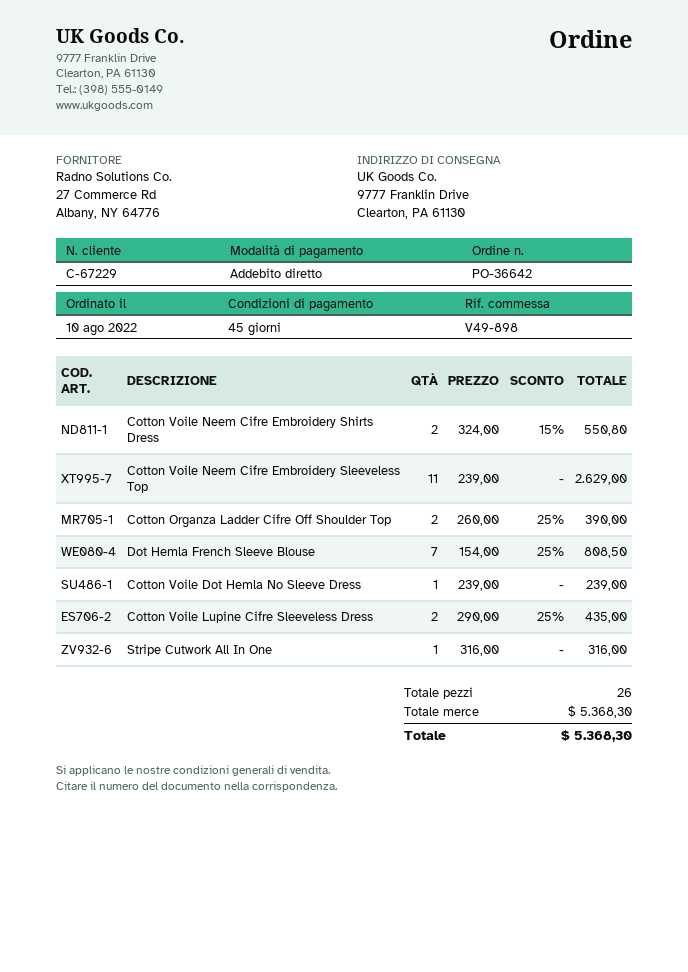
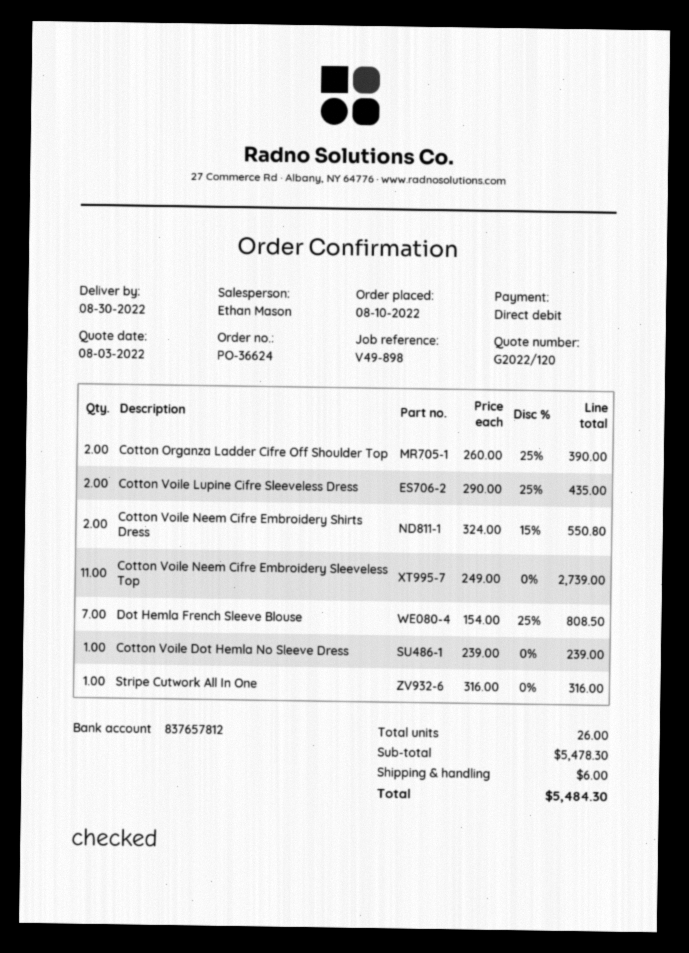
order number: PO-36642 -> PO-36624
Cotton Voile Neem Cifre Embroidery Sleeveless Top: 11 x 239.00 = 2629.00 -> 11 x 249.00 = 2739.00
subtotal: 5368.30 -> 5478.30
shipping: none -> 6.00
total: 5368.30 -> 5484.30

